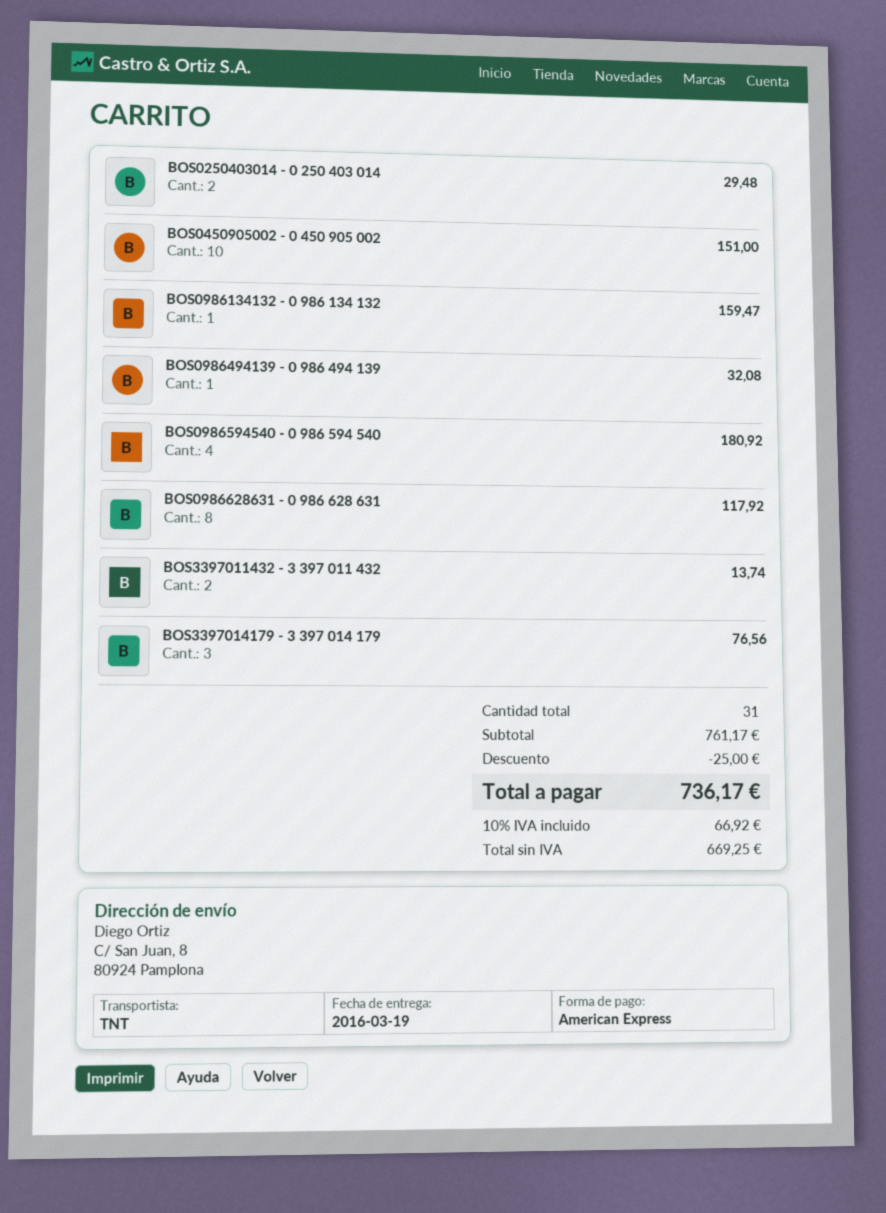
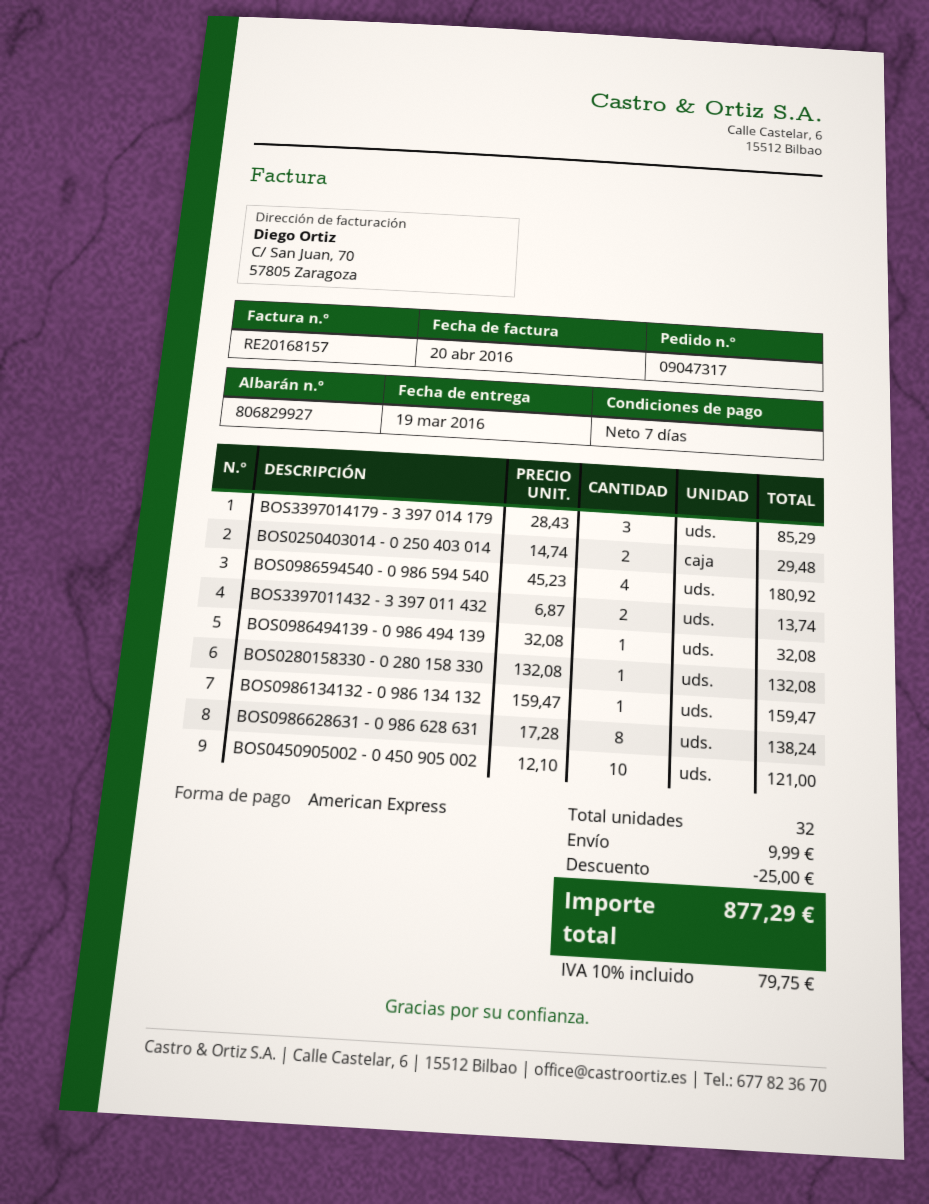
BOS0450905002 - 0 450 905 002: 10 for 151.00 -> 10 for 121.00
BOS0986628631 - 0 986 628 631: 8 for 117.92 -> 8 for 138.24
BOS3397014179 - 3 397 014 179: 3 for 76.56 -> 3 for 85.29
BOS0280158330 - 0 280 158 330: none -> 1 for 132.08
total quantity: 31 -> 32
shipping: none -> 9.99
tax: 10% = 66.92 -> 10% = 79.75
total: 736.17 -> 877.29

